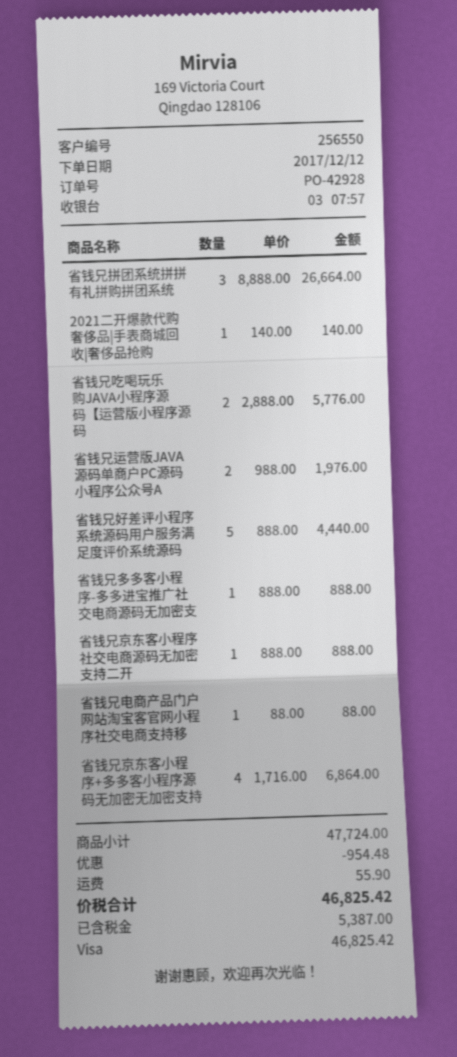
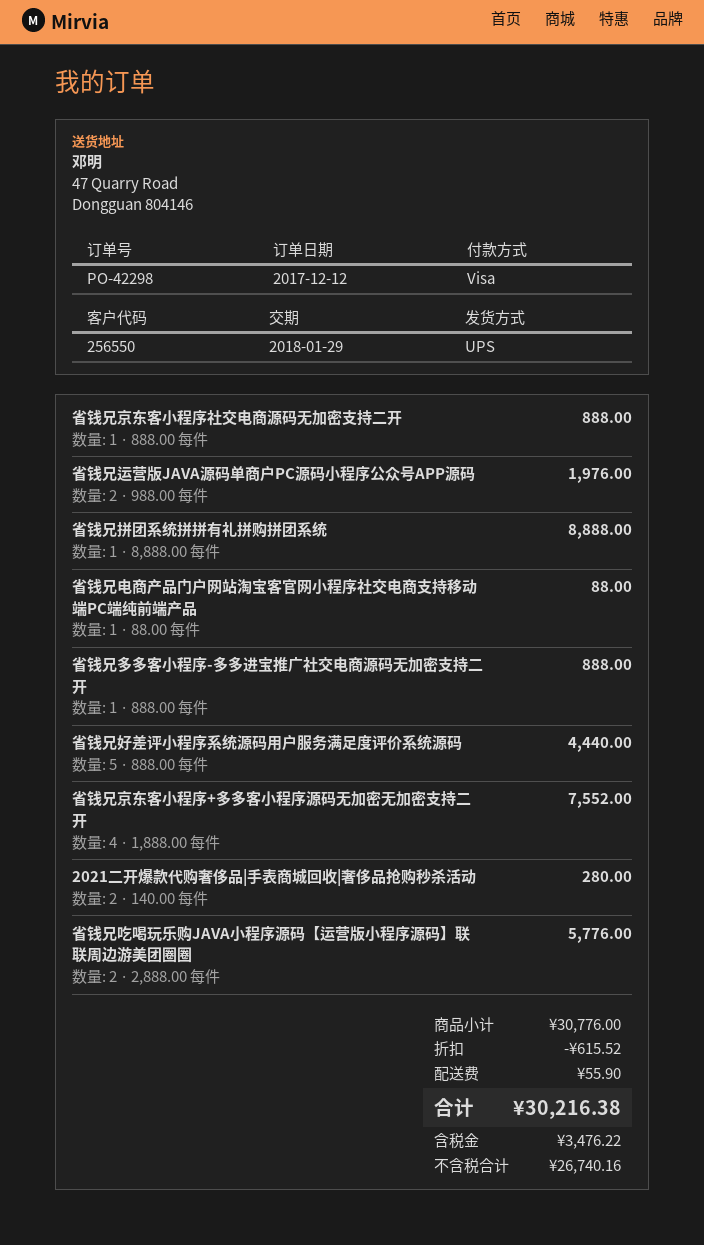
order number: PO-42928 -> PO-42298
省钱兄拼团系统拼拼有礼拼购拼团系统: 3 x 8888.00 = 26664.00 -> 1 x 8888.00 = 8888.00
2021二开爆款代购奢侈品|手表商城回收|奢侈品抢购: 1 x 140.00 = 140.00 -> 2 x 140.00 = 280.00
省钱兄京东客小程序+多多客小程序源码无加密无加密支持: 4 x 1716.00 = 6864.00 -> 4 x 1888.00 = 7552.00
subtotal: 47724.00 -> 30776.00
discount: 954.48 -> 615.52
tax: 5387.00 -> 3476.22
total: 46825.42 -> 30216.38

